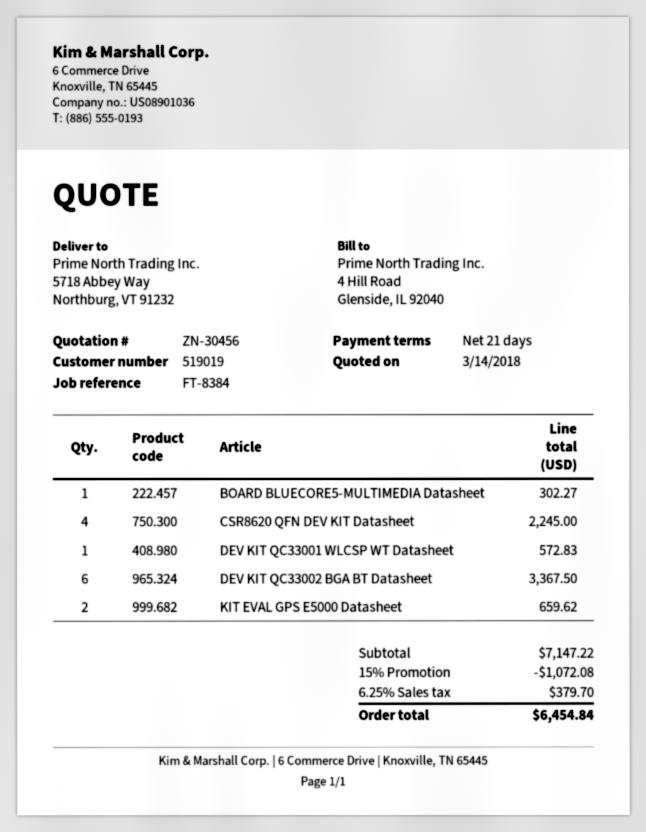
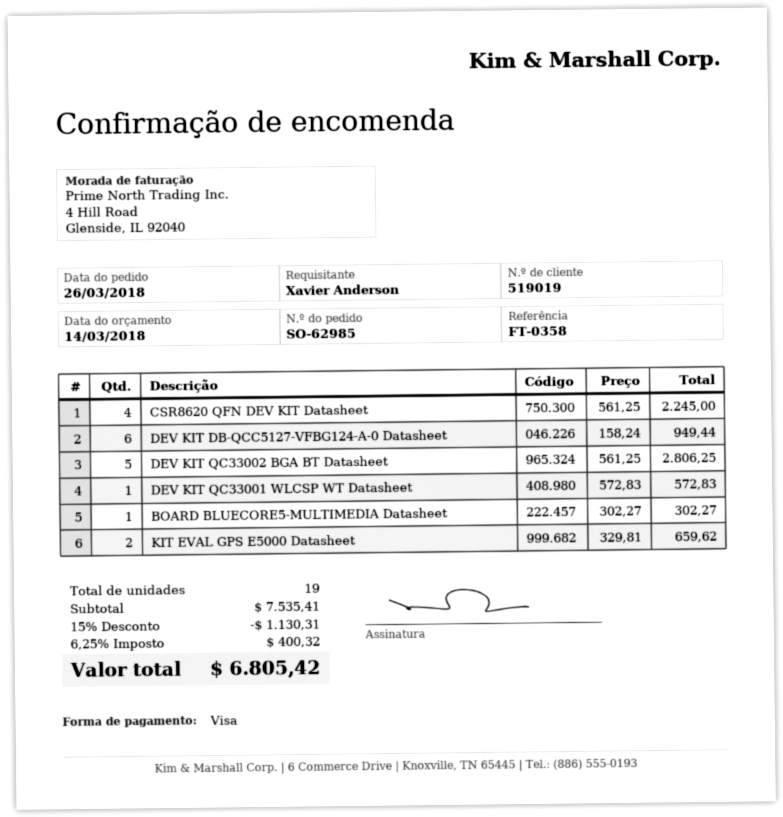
reference: FT-8384 -> FT-0358
DEV KIT QC33002 BGA BT Datasheet: 6 for 3367.50 -> 5 for 2806.25
DEV KIT DB-QCC5127-VFBG124-A-0 Datasheet: none -> 6 for 949.44
subtotal: 7147.22 -> 7535.41
discount: 15% = 1072.08 -> 15% = 1130.31
tax: 6.25% = 379.70 -> 6.25% = 400.32
total: 6454.84 -> 6805.42

